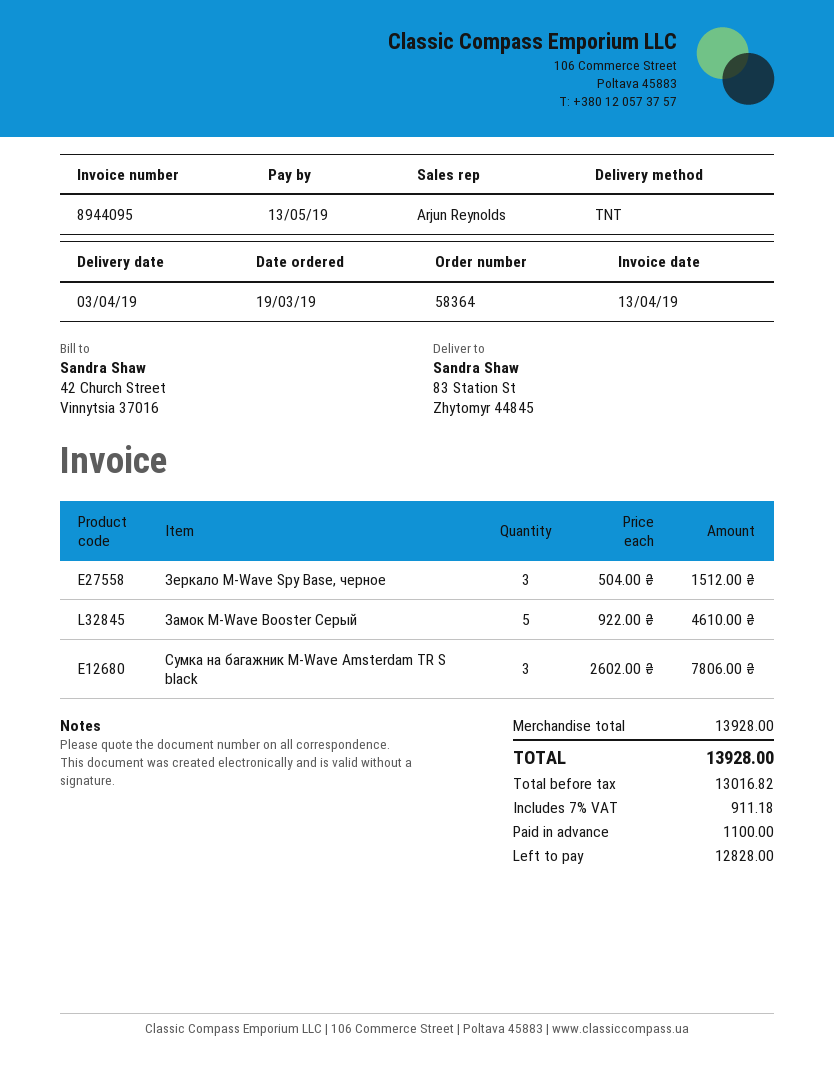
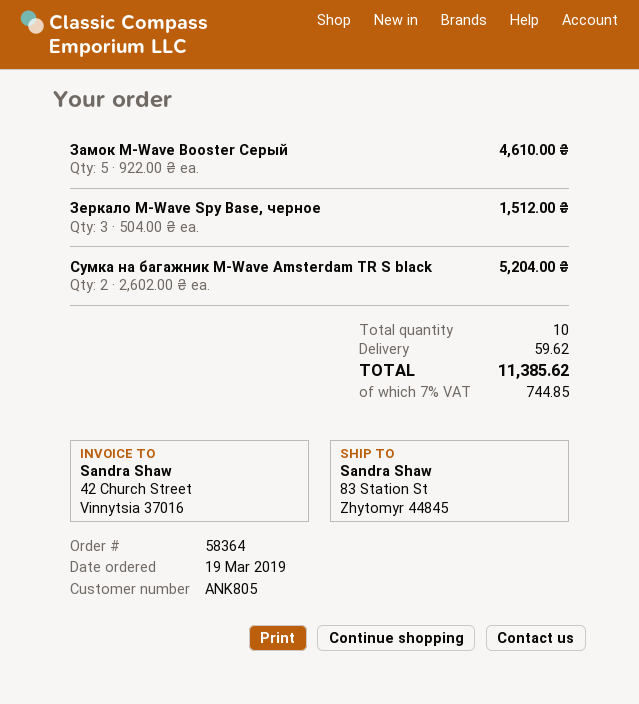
Сумка на багажник M-Wave Amsterdam TR S black: 3 x 2602.00 = 7806.00 -> 2 x 2602.00 = 5204.00
shipping: none -> 59.62
tax: 7% = 911.18 -> 7% = 744.85
total: 13928.00 -> 11385.62

